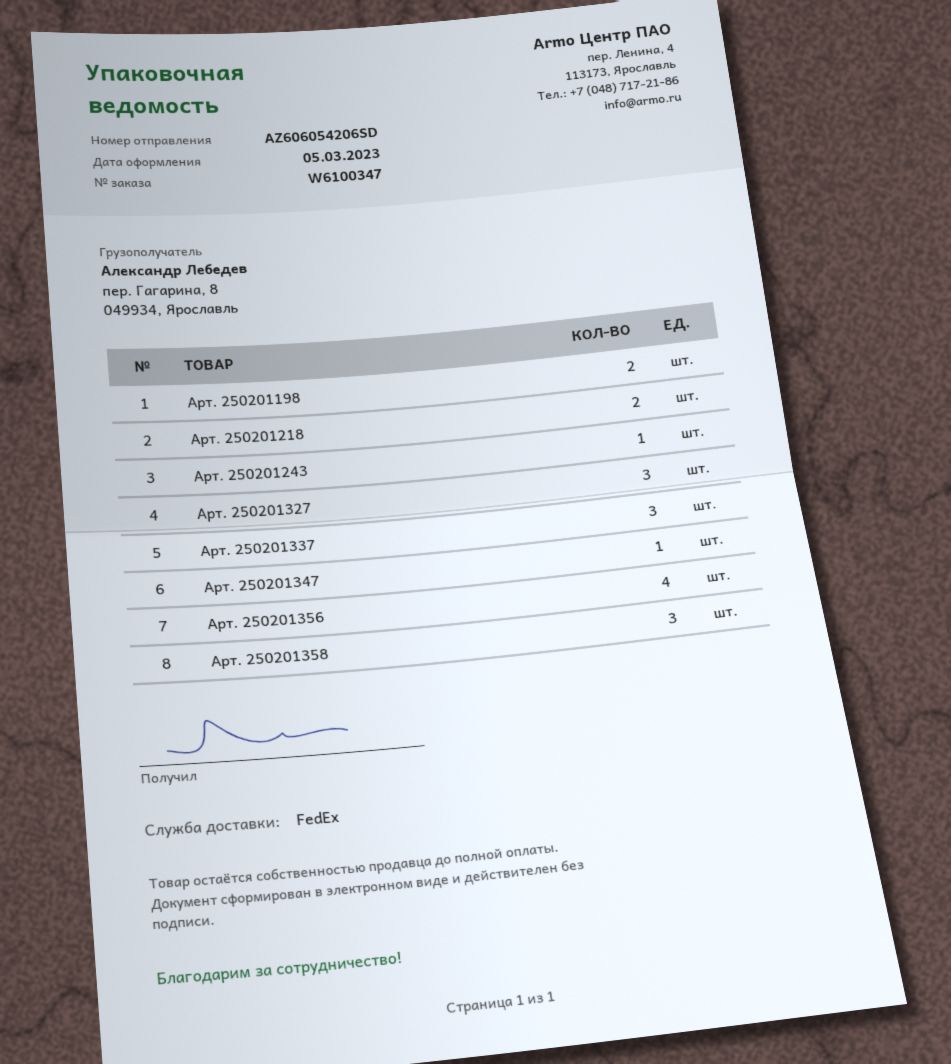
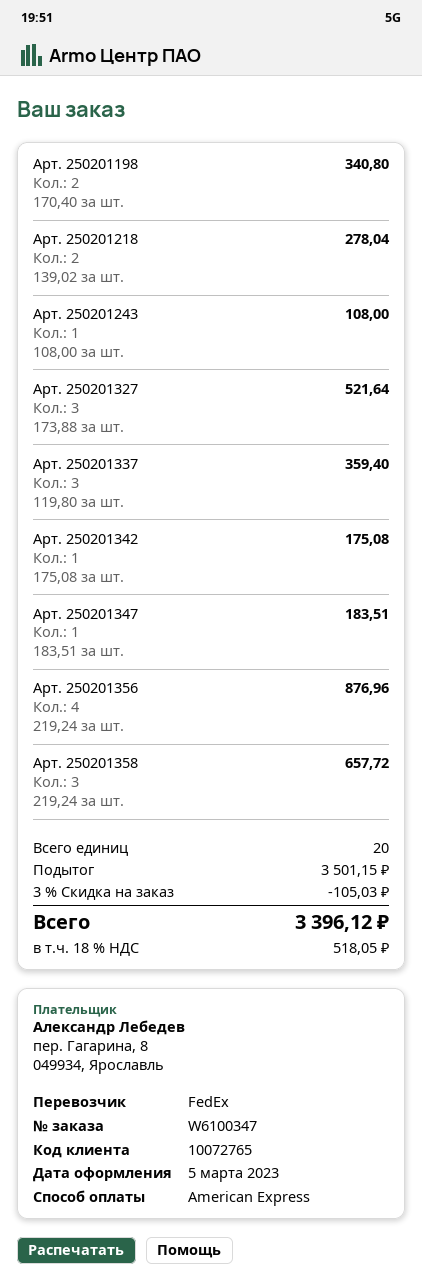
Арт. 250201342: none -> 1

